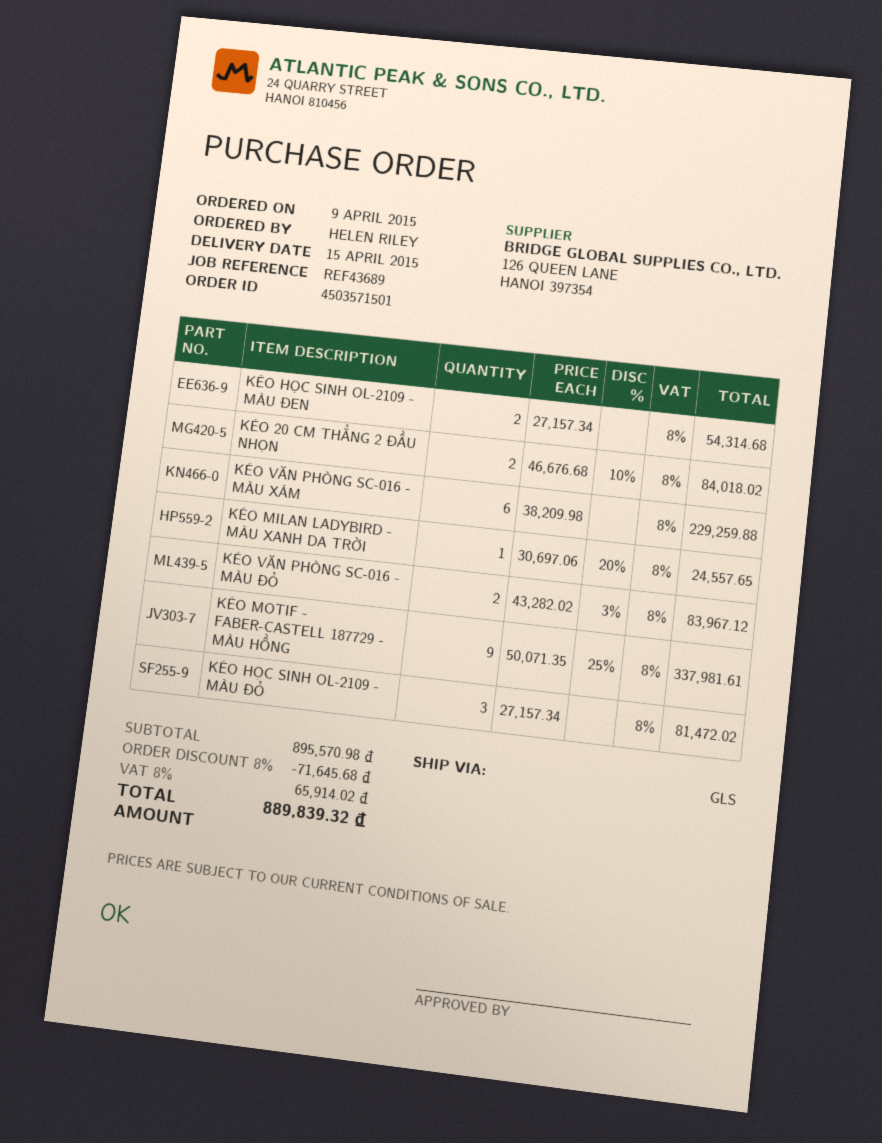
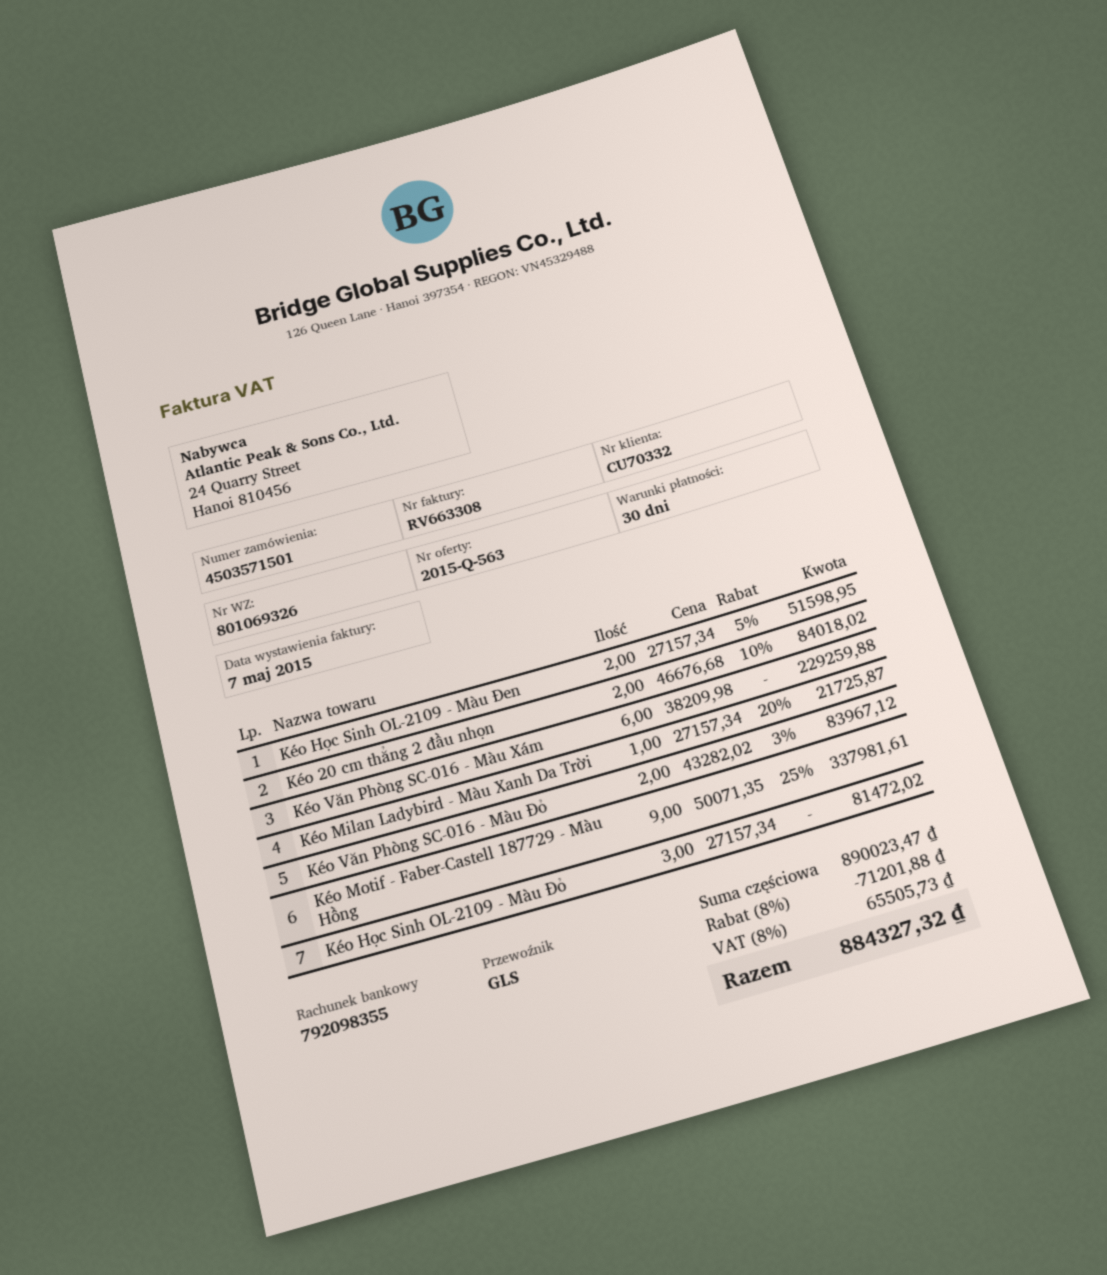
KÉO HỌC SINH OL-2109 - MÀU ĐEN: 2 x 27157.34 = 54314.68 -> 2 x 27157.34 - 5% = 51598.95
KÉO MILAN LADYBIRD - MÀU XANH DA TRỜI: 1 x 30697.06 - 20% = 24557.65 -> 1 x 27157.34 - 20% = 21725.87
subtotal: 895570.98 -> 890023.47
discount: 8% = 71645.68 -> 8% = 71201.88
tax: 8% = 65914.02 -> 8% = 65505.73
total: 889839.32 -> 884327.32

